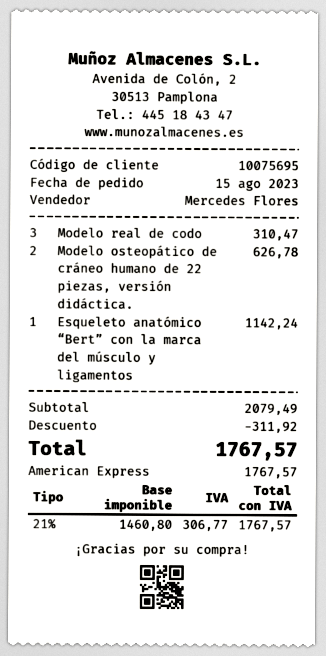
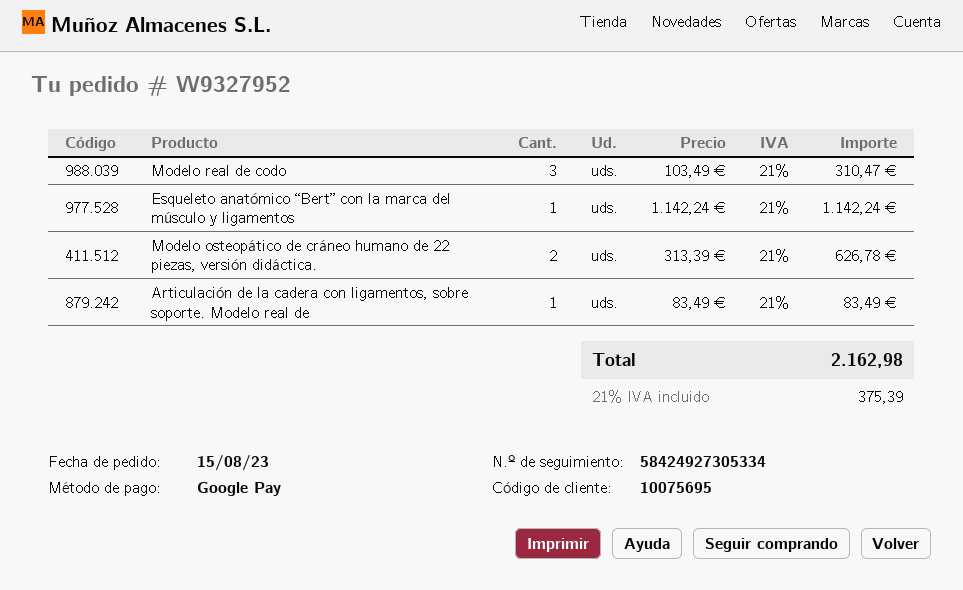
payment method: American Express -> Google Pay
Articulación de la cadera con ligamentos, sobre soporte. Modelo real de: none -> 1 for 83.49
discount: 311.92 -> none
tax: 21% = 306.77 -> 21% = 375.39
total: 1767.57 -> 2162.98

